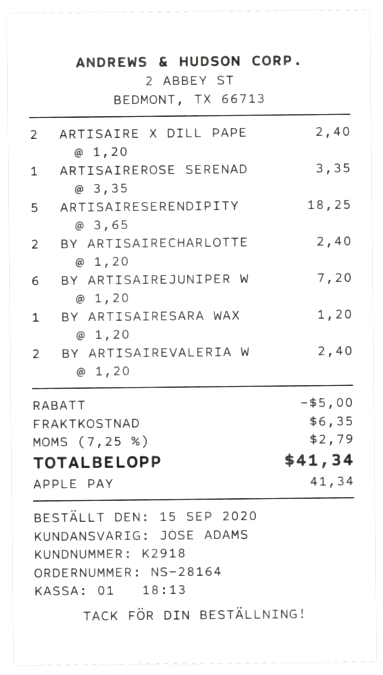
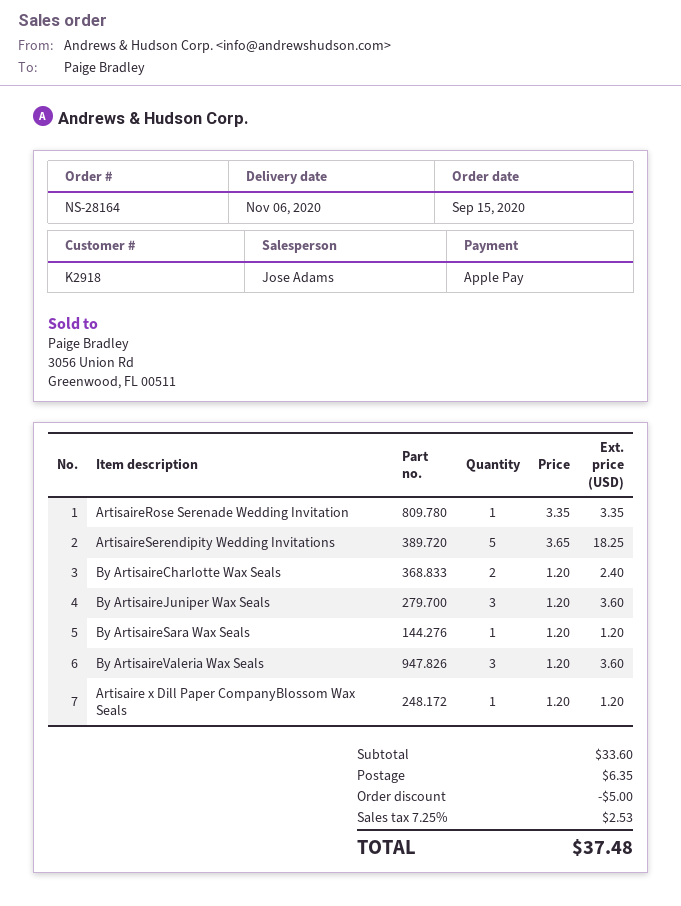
ARTISAIRE X DILL PAPE: 2 x 1.20 = 2.40 -> 1 x 1.20 = 1.20
BY ARTISAIREJUNIPER W: 6 x 1.20 = 7.20 -> 3 x 1.20 = 3.60
BY ARTISAIREVALERIA W: 2 x 1.20 = 2.40 -> 3 x 1.20 = 3.60
tax: 7.25% = 2.79 -> 7.25% = 2.53
total: 41.34 -> 37.48

